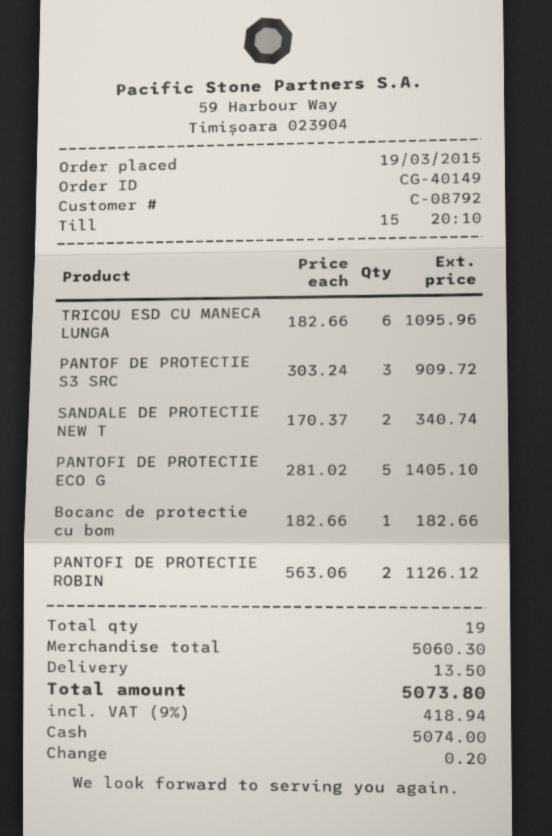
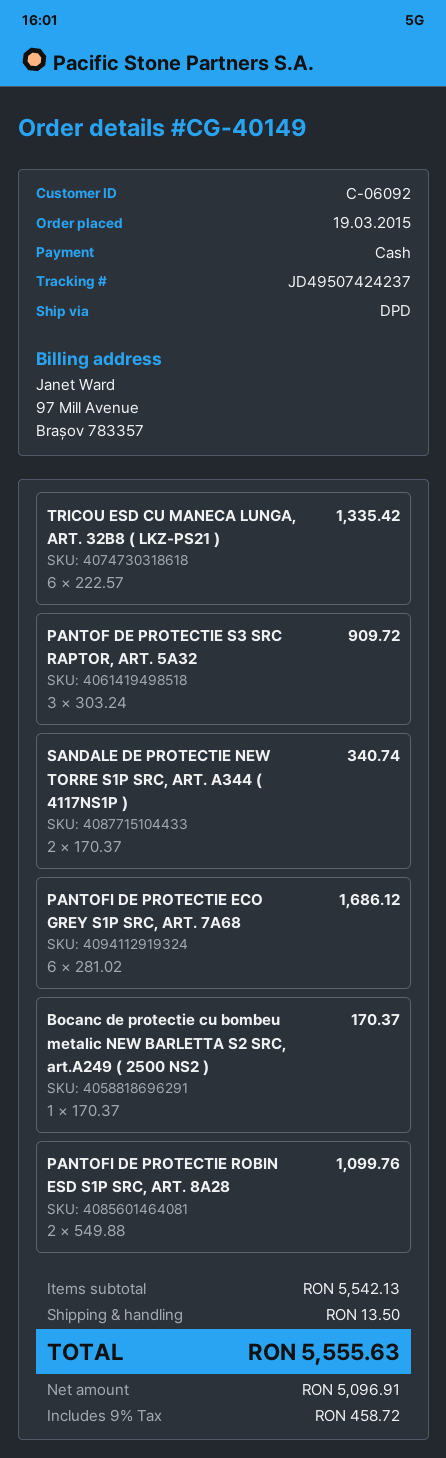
customer number: C-08792 -> C-06092
TRICOU ESD CU MANECA LUNGA: 6 x 182.66 = 1095.96 -> 6 x 222.57 = 1335.42
PANTOFI DE PROTECTIE ECO G: 5 x 281.02 = 1405.10 -> 6 x 281.02 = 1686.12
Bocanc de protectie cu bom: 1 x 182.66 = 182.66 -> 1 x 170.37 = 170.37
PANTOFI DE PROTECTIE ROBIN: 2 x 563.06 = 1126.12 -> 2 x 549.88 = 1099.76
subtotal: 5060.30 -> 5542.13
tax: 9% = 418.94 -> 9% = 458.72
total: 5073.80 -> 5555.63

